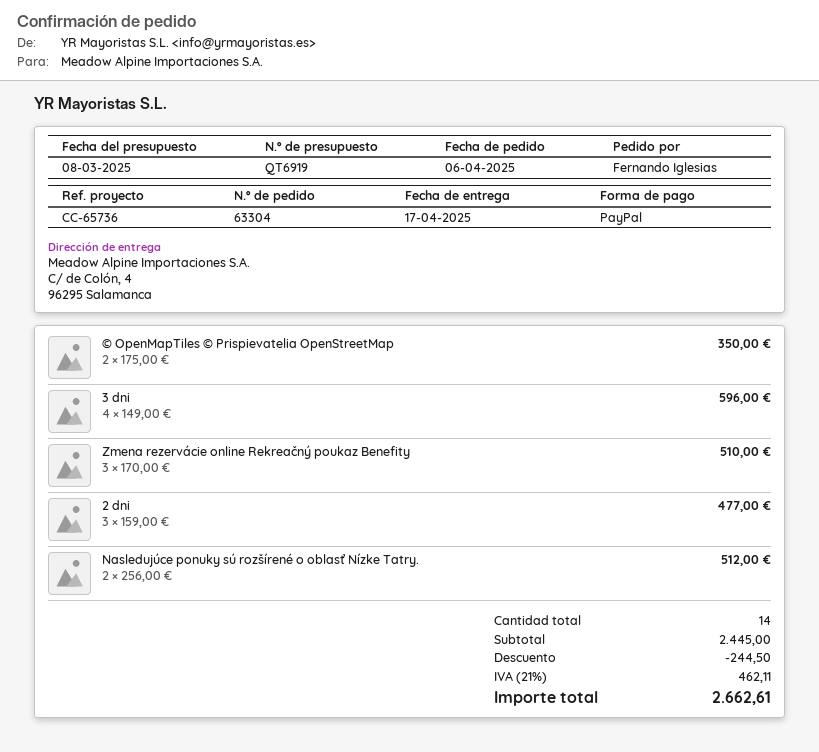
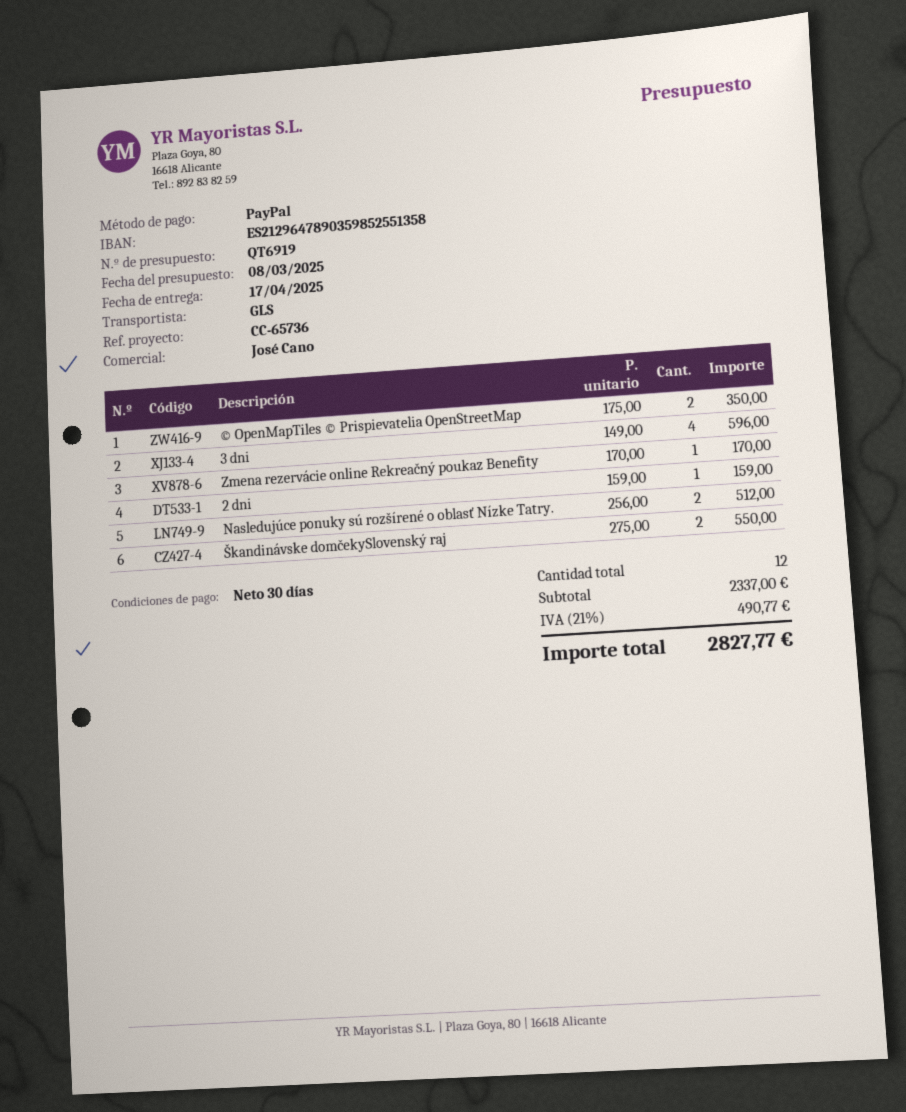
Zmena rezervácie online Rekreačný poukaz Benefity: 3 x 170.00 = 510.00 -> 1 x 170.00 = 170.00
2 dni: 3 x 159.00 = 477.00 -> 1 x 159.00 = 159.00
Škandinávske domčekySlovenský raj: none -> 2 x 275.00 = 550.00
total quantity: 14 -> 12
subtotal: 2445.00 -> 2337.00
discount: 244.50 -> none
tax: 21% = 462.11 -> 21% = 490.77
total: 2662.61 -> 2827.77

